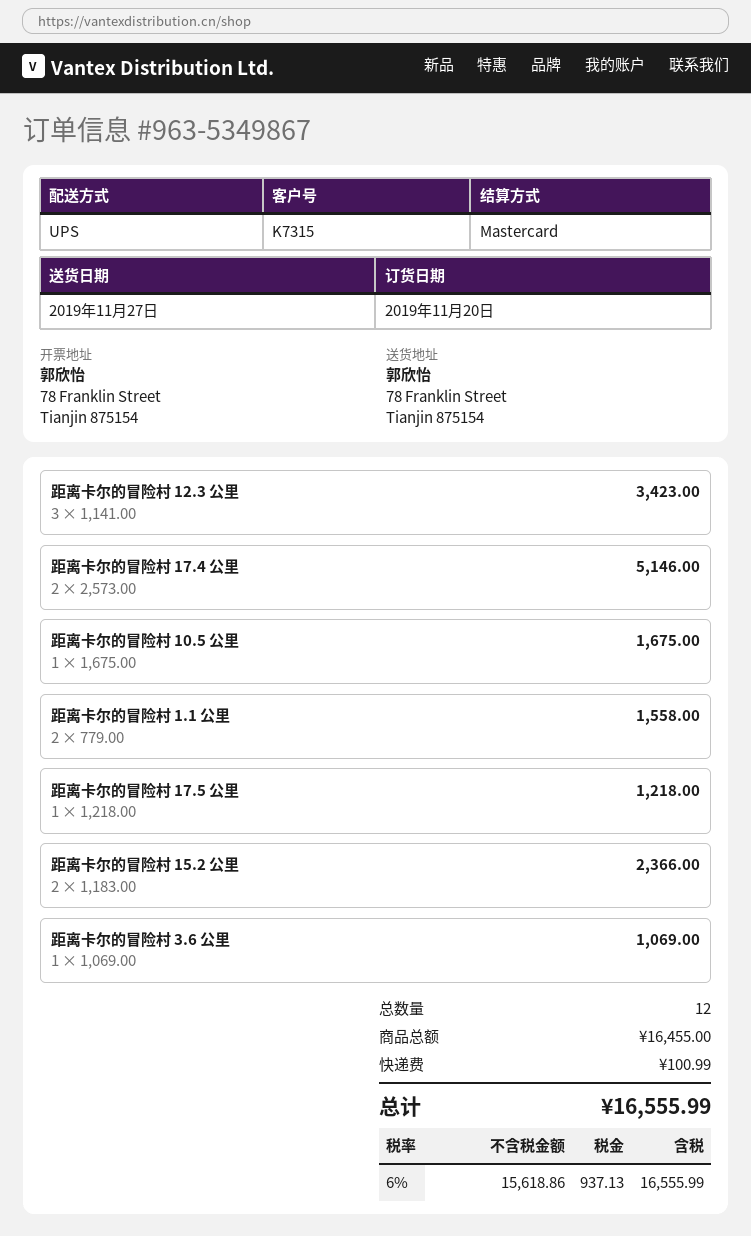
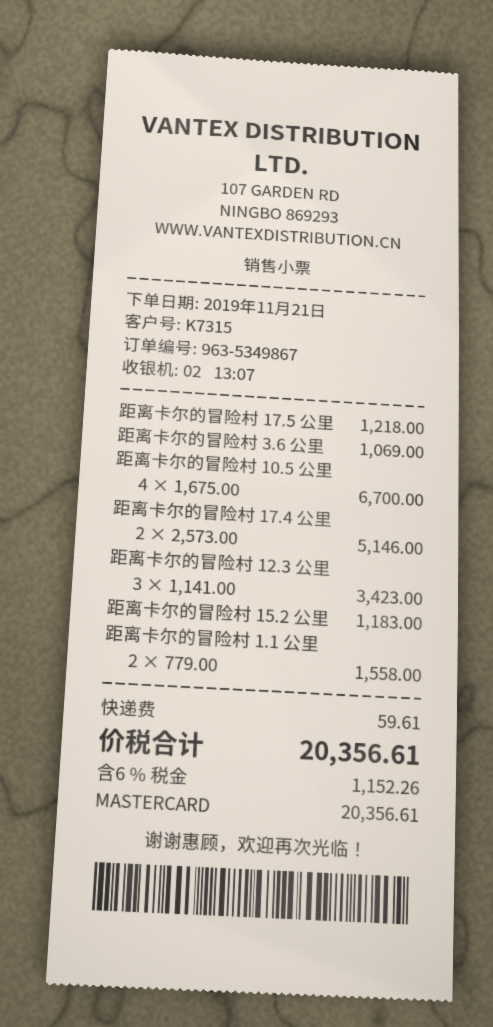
order date: 2019-11-20 -> 2019-11-21
距离卡尔的冒险村 10.5 公里: 1 x 1675.00 = 1675.00 -> 4 x 1675.00 = 6700.00
距离卡尔的冒险村 15.2 公里: 2 x 1183.00 = 2366.00 -> 1 x 1183.00 = 1183.00
shipping: 100.99 -> 59.61
tax: 6% = 937.13 -> 6% = 1152.26
total: 16555.99 -> 20356.61

